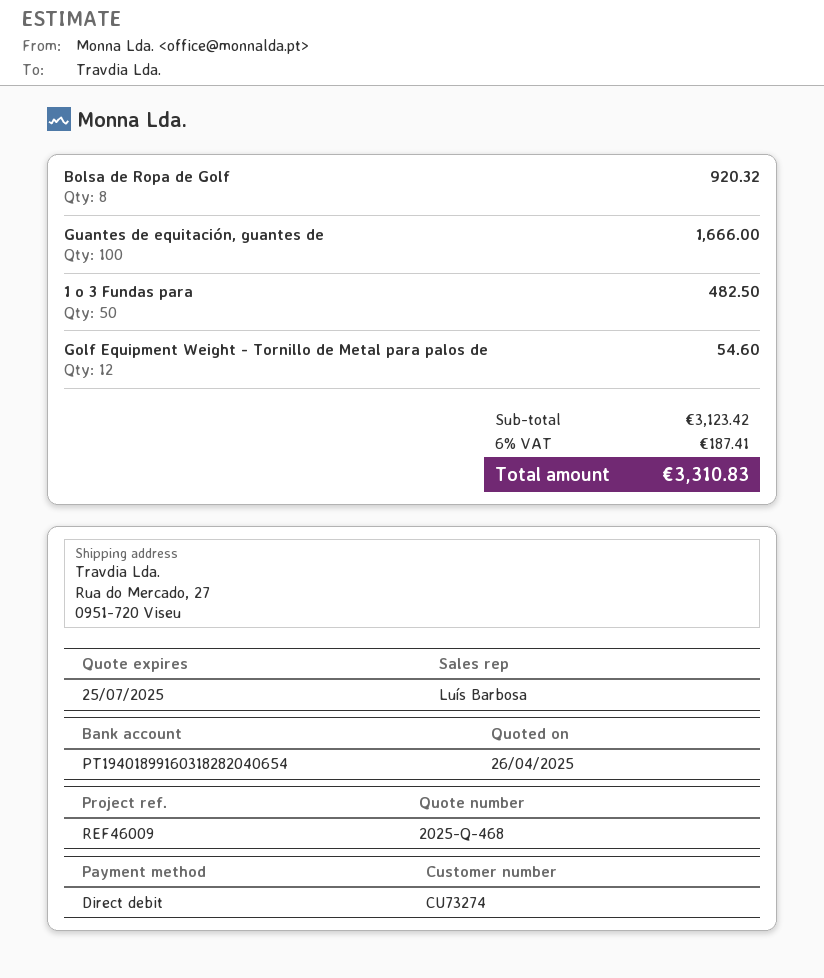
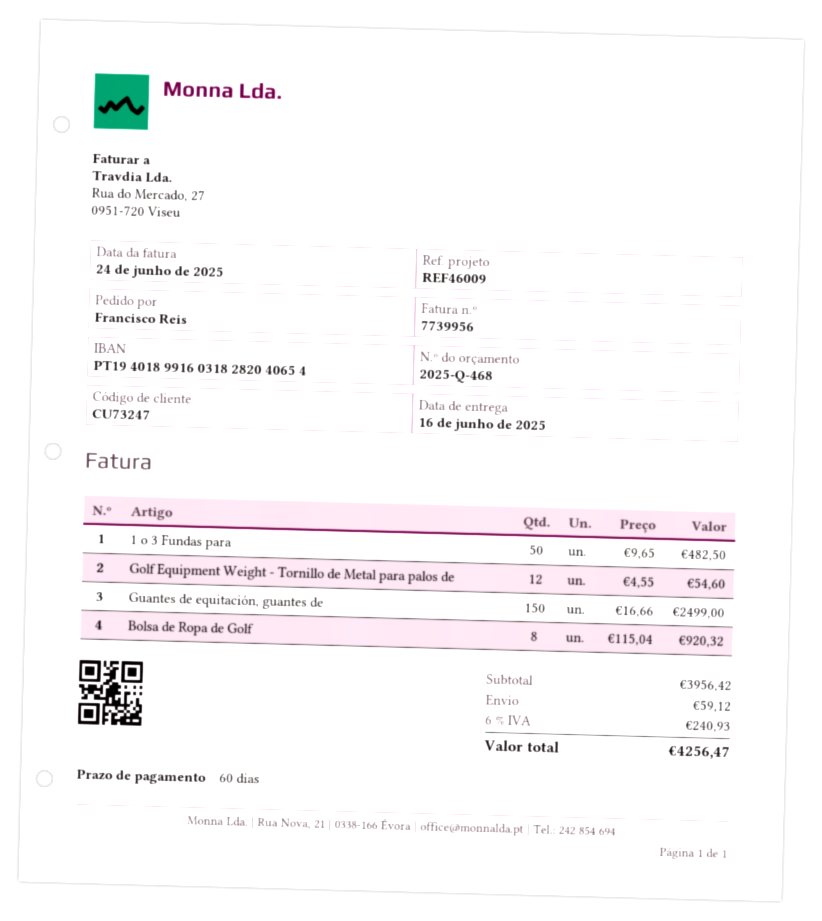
customer number: CU73274 -> CU73247
Guantes de equitación, guantes de: 100 for 1666.00 -> 150 for 2499.00
subtotal: 3123.42 -> 3956.42
shipping: none -> 59.12
tax: 6% = 187.41 -> 6% = 240.93
total: 3310.83 -> 4256.47

